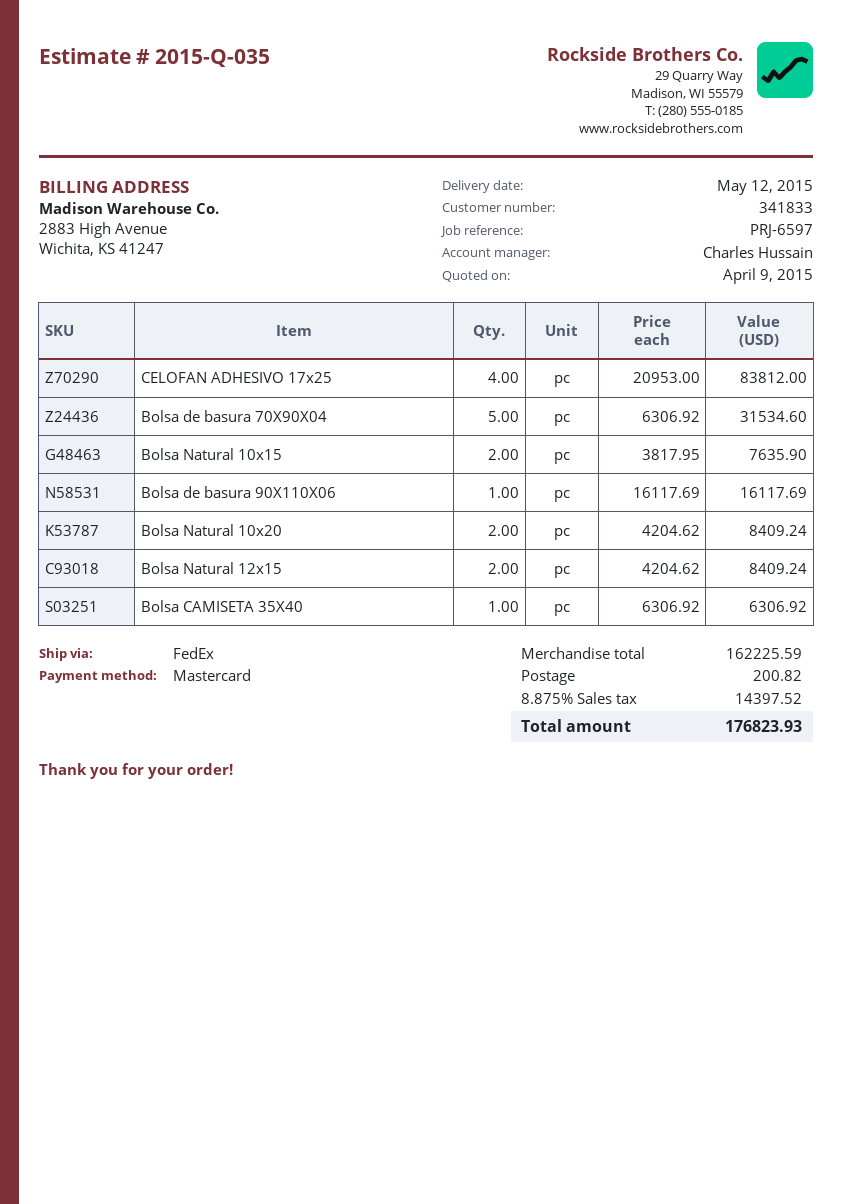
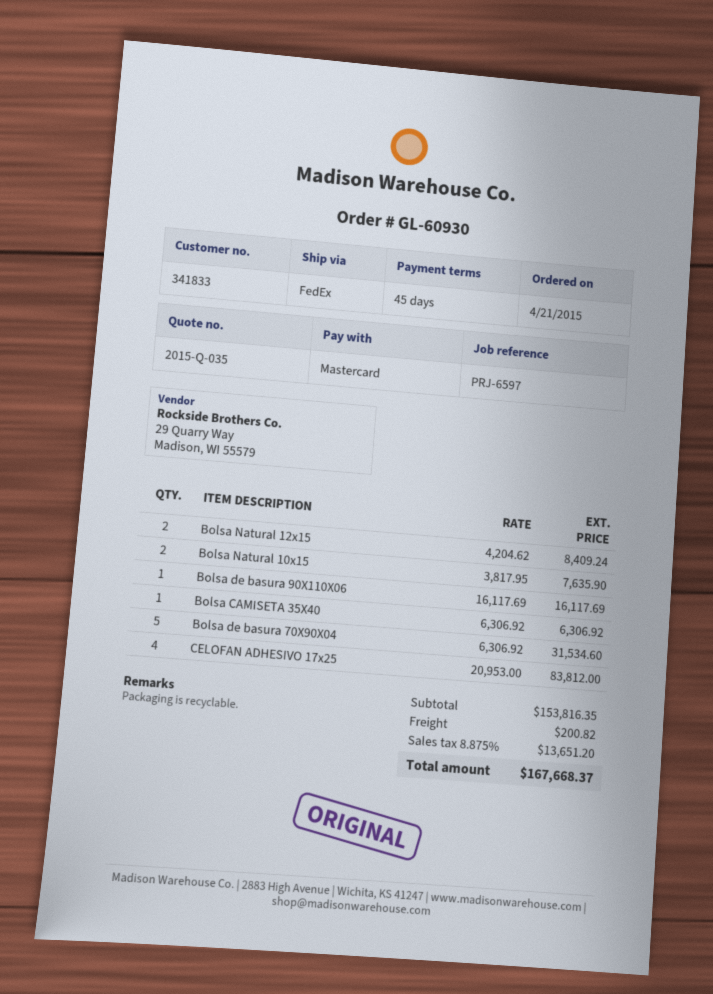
Bolsa Natural 10x20: 2 x 4204.62 = 8409.24 -> none
subtotal: 162225.59 -> 153816.35
tax: 8.875% = 14397.52 -> 8.875% = 13651.20
total: 176823.93 -> 167668.37

